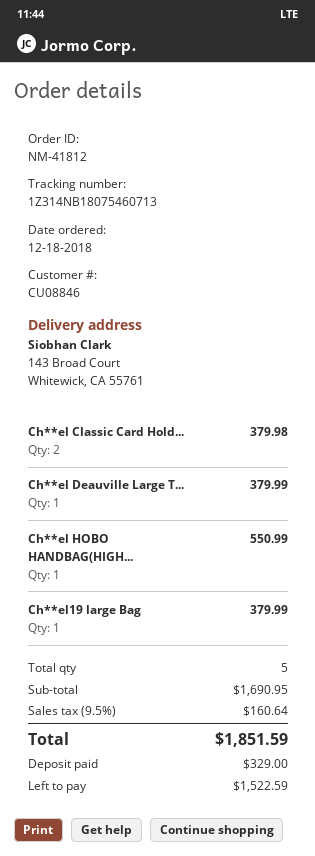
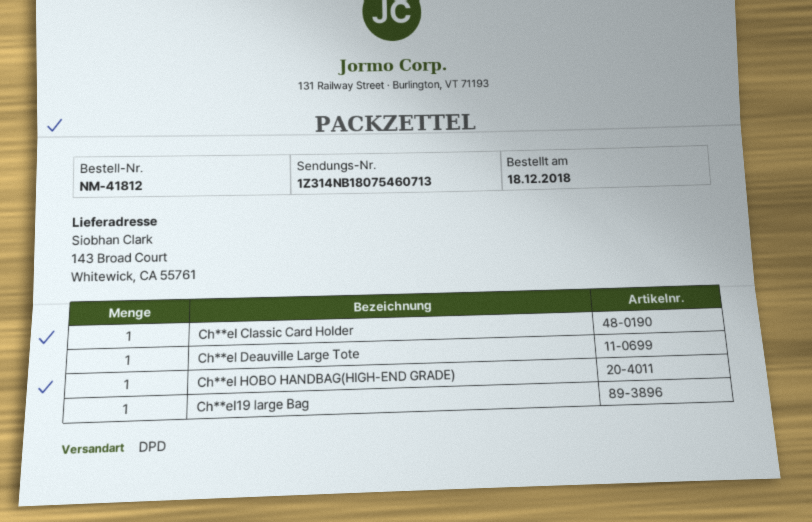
Ch**el Classic Card Hold...: 2 -> 1

